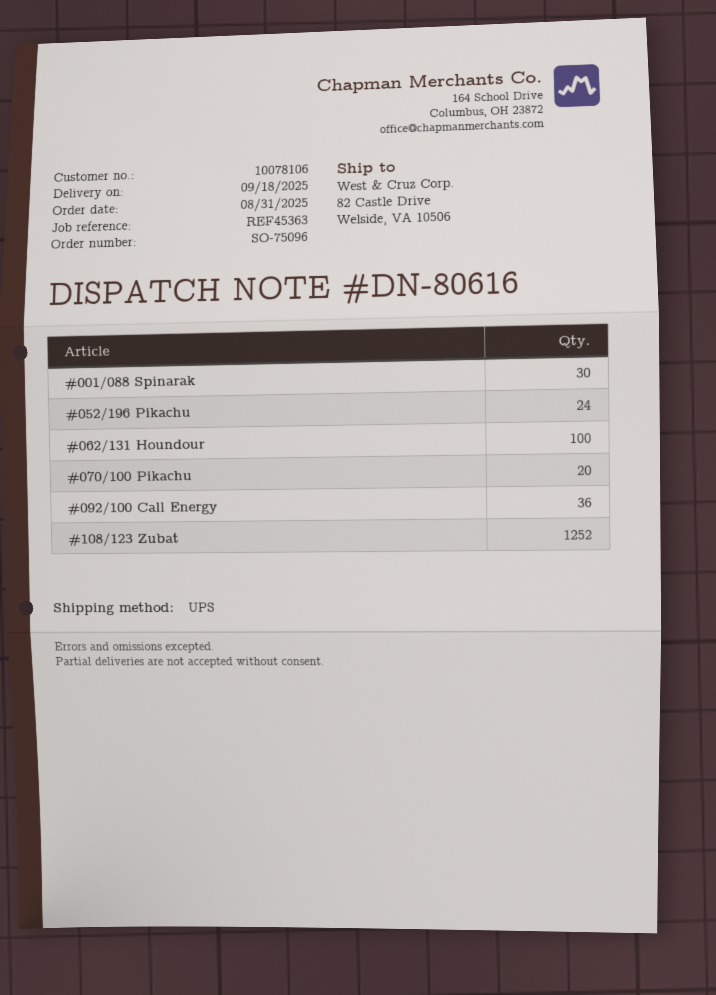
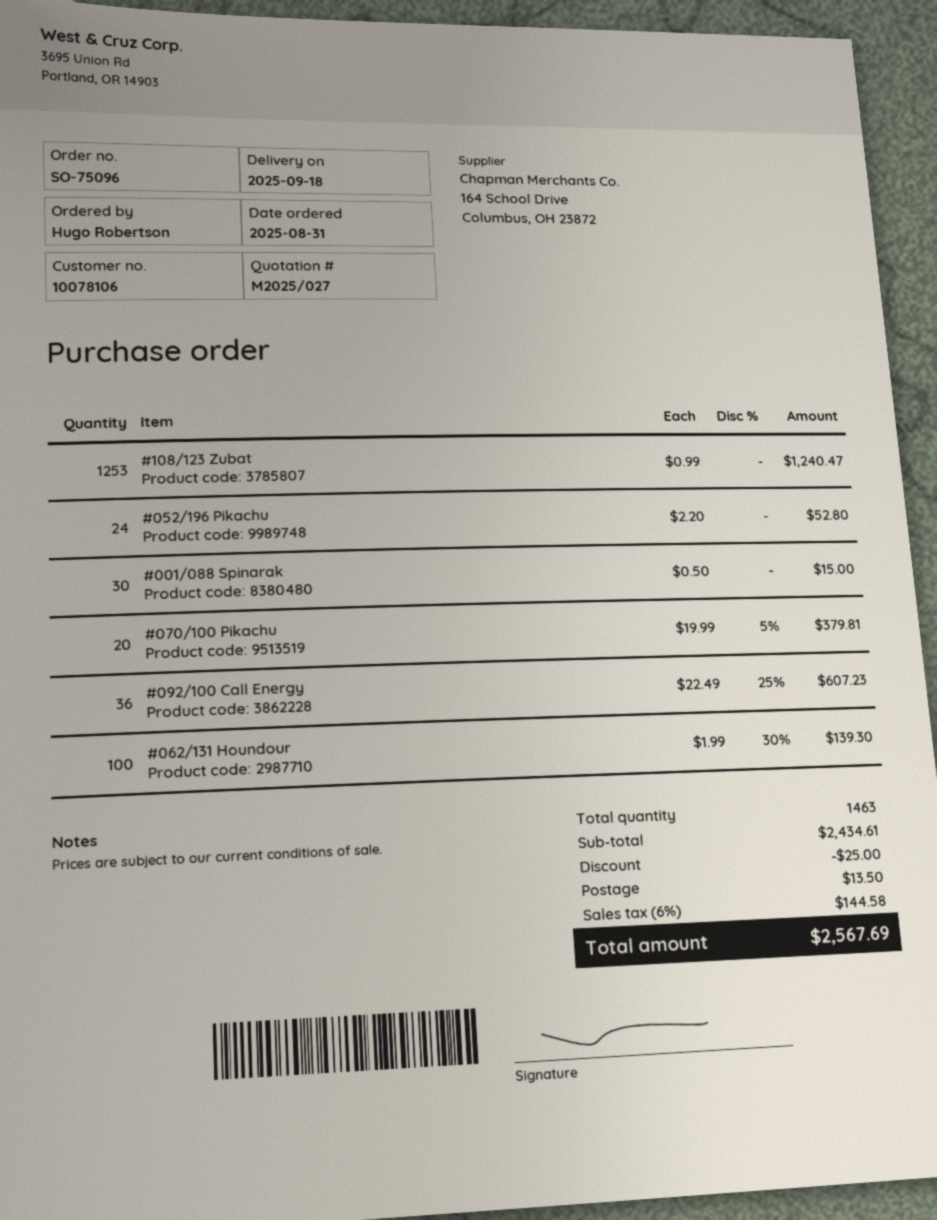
#108/123 Zubat: 1252 -> 1253

